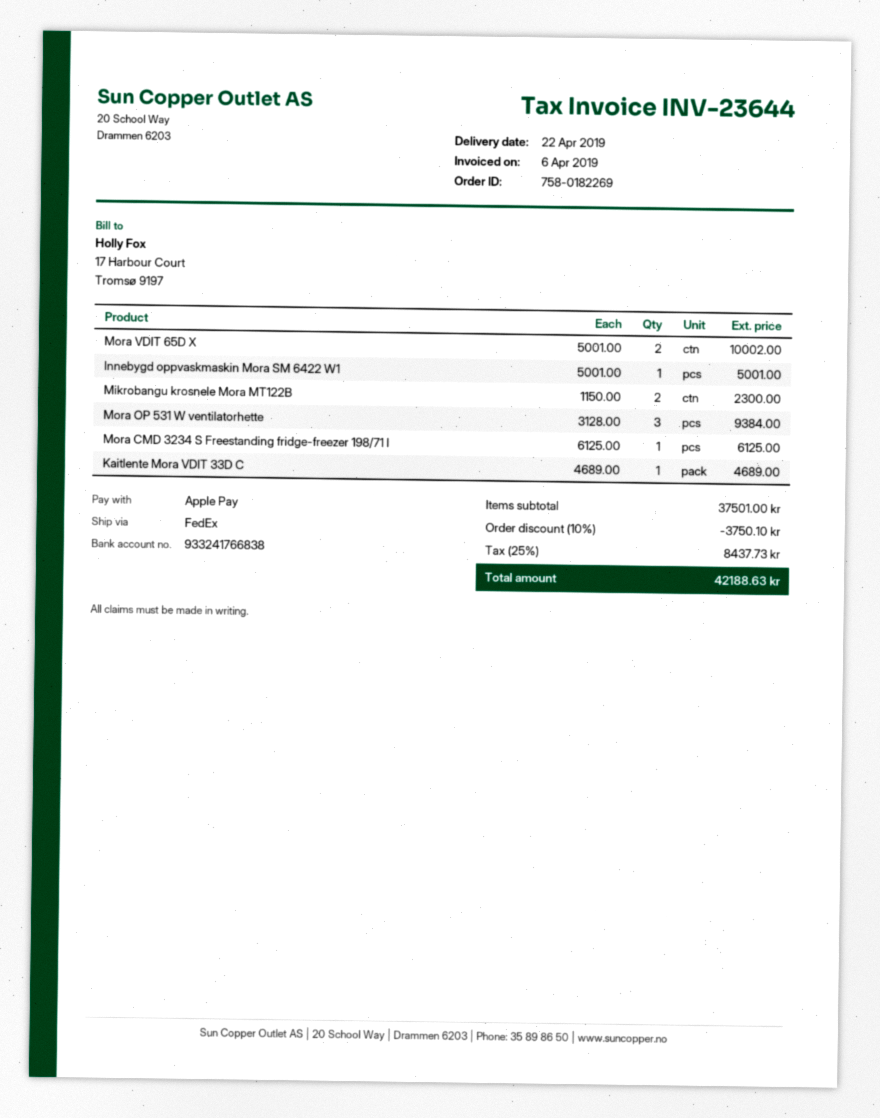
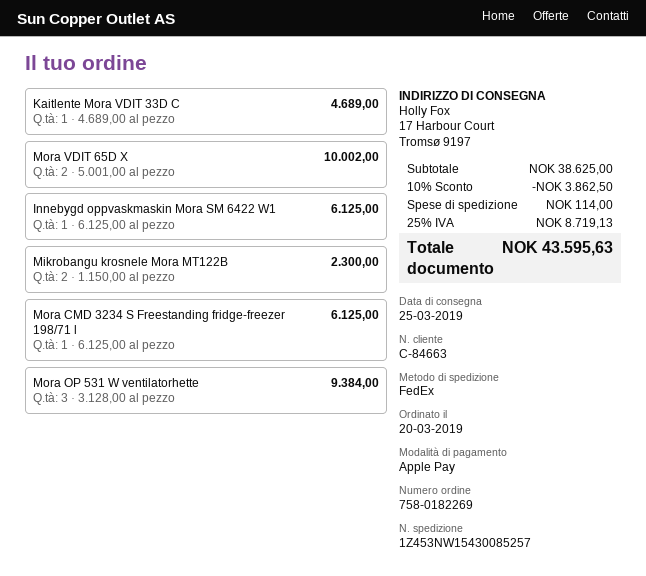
delivery date: 2019-04-22 -> 2019-03-25
Innebygd oppvaskmaskin Mora SM 6422 W1: 1 x 5001.00 = 5001.00 -> 1 x 6125.00 = 6125.00
subtotal: 37501.00 -> 38625.00
discount: 10% = 3750.10 -> 10% = 3862.50
shipping: none -> 114.00
tax: 25% = 8437.73 -> 25% = 8719.13
total: 42188.63 -> 43595.63

